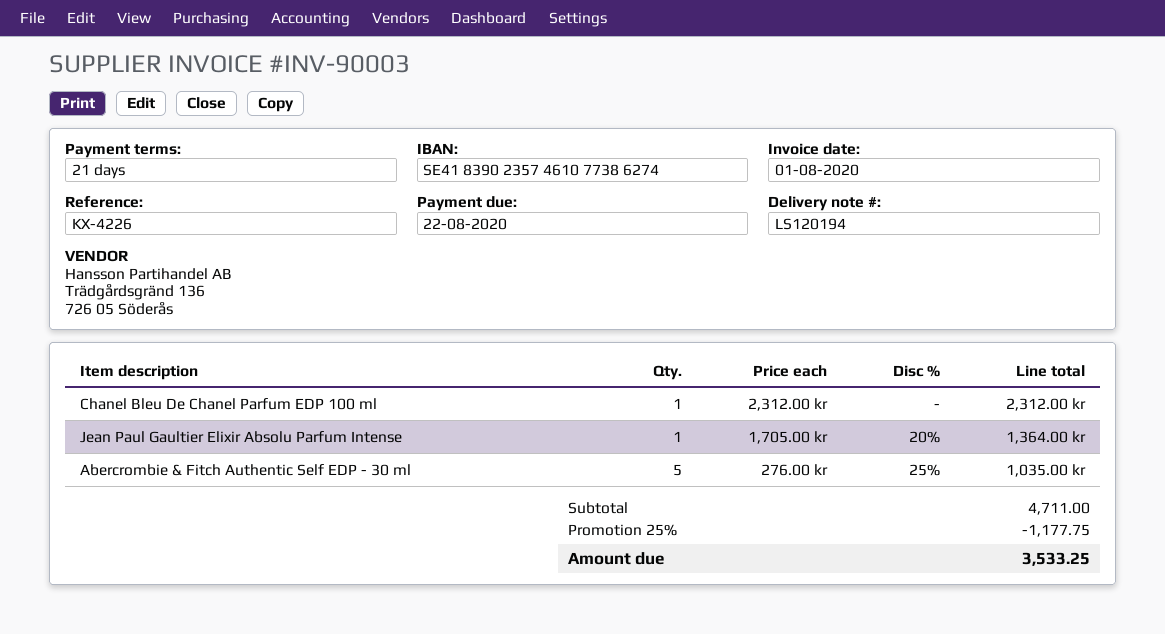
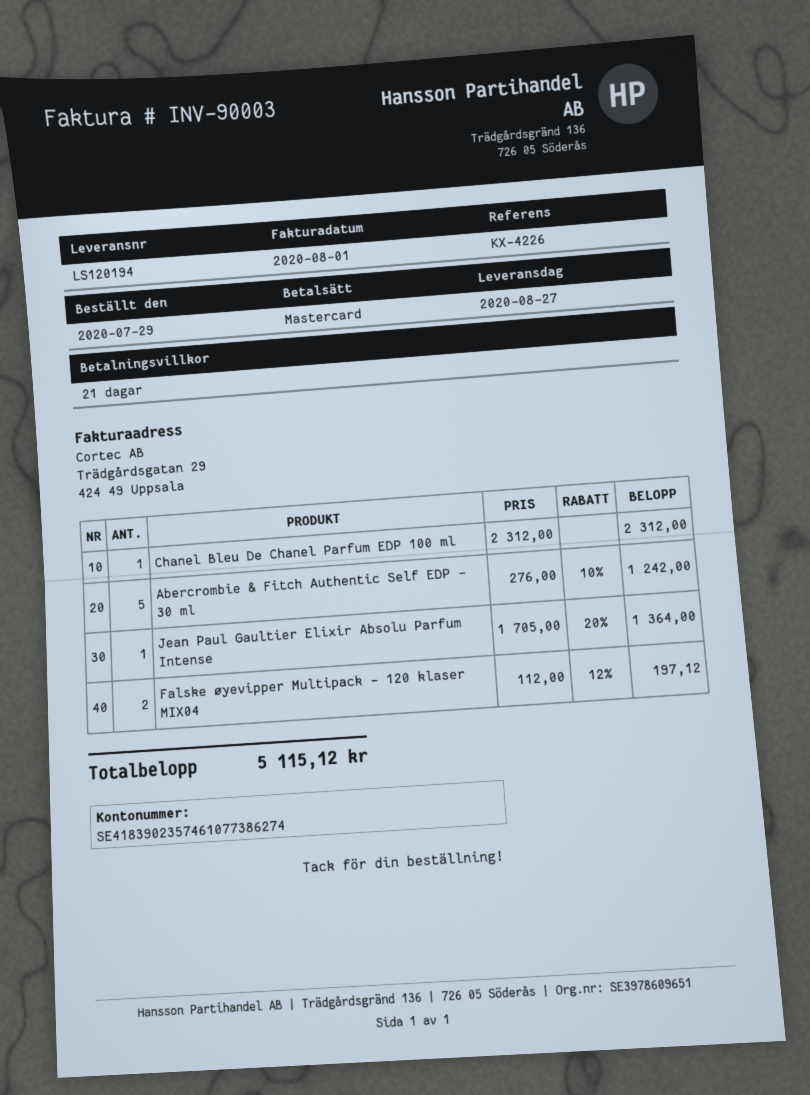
Abercrombie & Fitch Authentic Self EDP - 30 ml: 5 x 276.00 - 25% = 1035.00 -> 5 x 276.00 - 10% = 1242.00
Falske øyevipper Multipack - 120 klaser MIX04: none -> 2 x 112.00 - 12% = 197.12
discount: 25% = 1177.75 -> none
total: 3533.25 -> 5115.12

